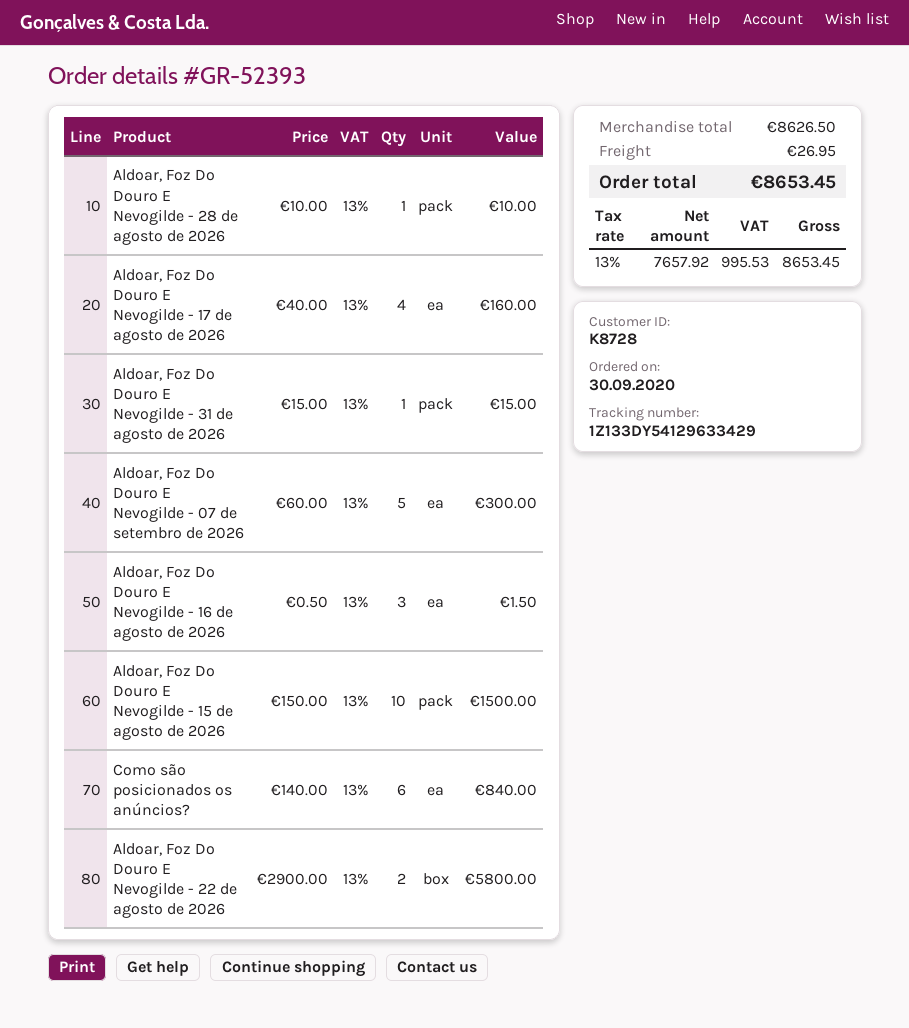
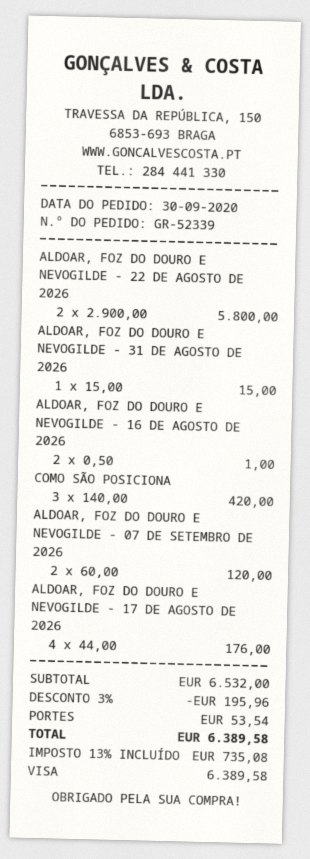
order number: GR-52393 -> GR-52339
Aldoar, Foz Do Douro E Nevogilde - 28 de agosto de 2026: 1 x 10.00 = 10.00 -> none
Aldoar, Foz Do Douro E Nevogilde - 17 de agosto de 2026: 4 x 40.00 = 160.00 -> 4 x 44.00 = 176.00
Aldoar, Foz Do Douro E Nevogilde - 07 de setembro de 2026: 5 x 60.00 = 300.00 -> 2 x 60.00 = 120.00
Aldoar, Foz Do Douro E Nevogilde - 16 de agosto de 2026: 3 x 0.50 = 1.50 -> 2 x 0.50 = 1.00
Aldoar, Foz Do Douro E Nevogilde - 15 de agosto de 2026: 10 x 150.00 = 1500.00 -> none
Como são posicionados os anúncios?: 6 x 140.00 = 840.00 -> 3 x 140.00 = 420.00
subtotal: 8626.50 -> 6532.00
discount: none -> 3% = 195.96
shipping: 26.95 -> 53.54
tax: 13% = 995.53 -> 13% = 735.08
total: 8653.45 -> 6389.58

